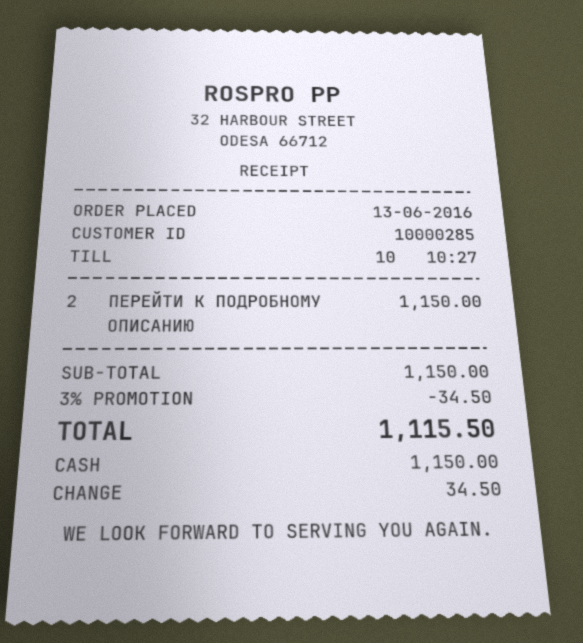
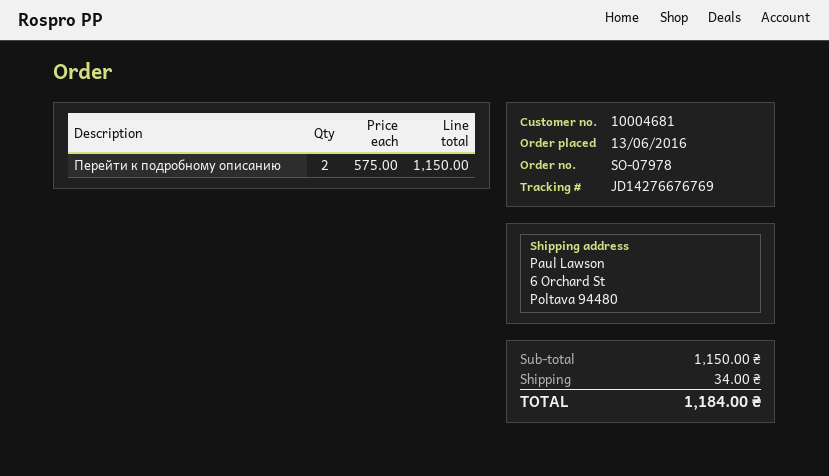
customer number: 10000285 -> 10004681
discount: 3% = 34.50 -> none
shipping: none -> 34.00
total: 1115.50 -> 1184.00

